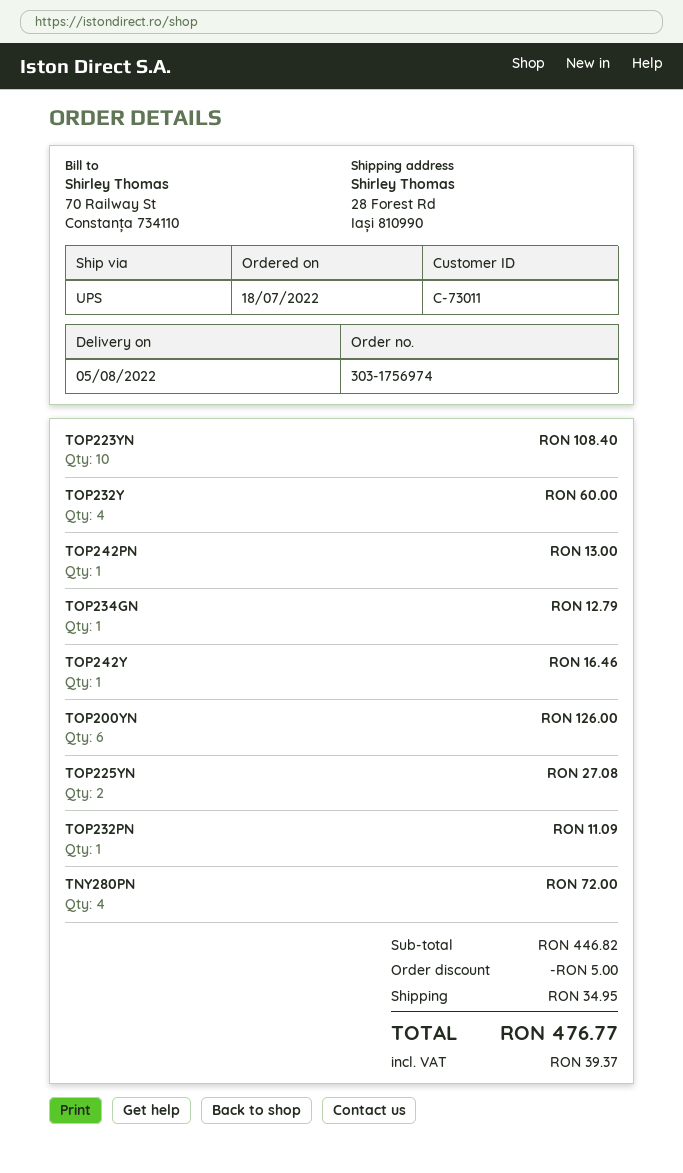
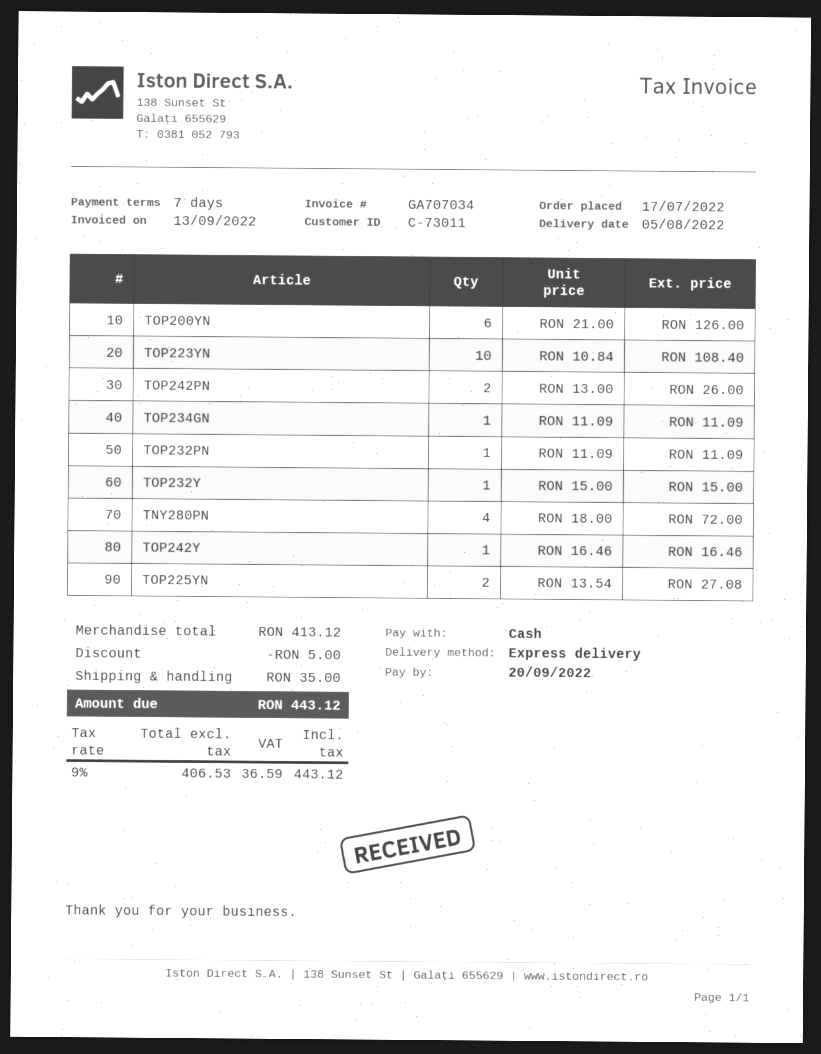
order date: 2022-07-18 -> 2022-07-17
shipping method: UPS -> express
TOP232Y: 4 for 60.00 -> 1 for 15.00
TOP242PN: 1 for 13.00 -> 2 for 26.00
TOP234GN: 1 for 12.79 -> 1 for 11.09
subtotal: 446.82 -> 413.12
shipping: 34.95 -> 35.00
tax: 39.37 -> 36.59
total: 476.77 -> 443.12

